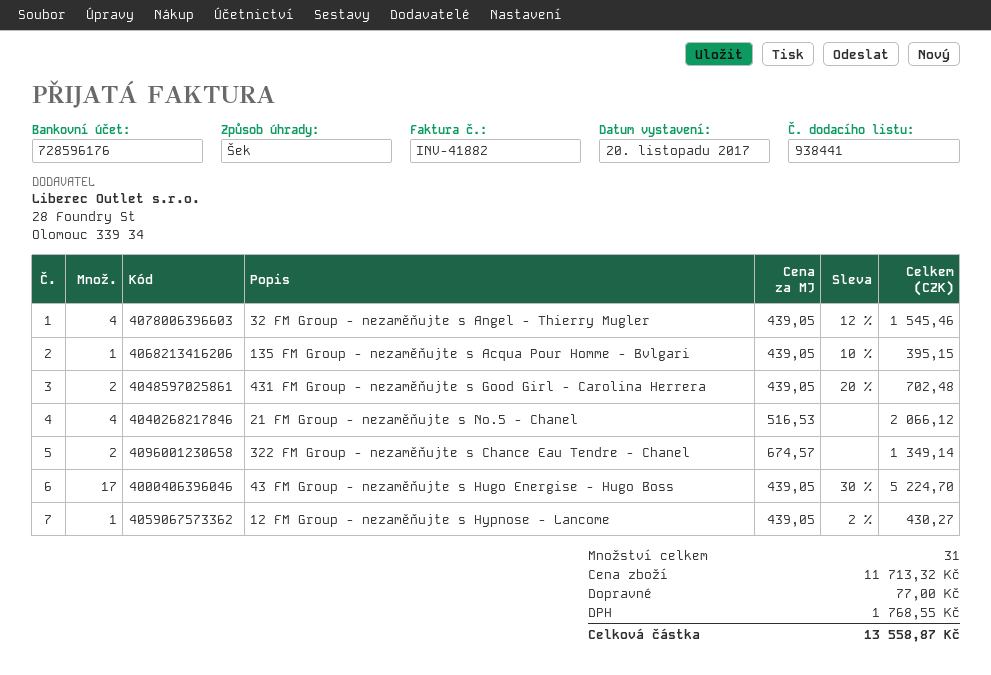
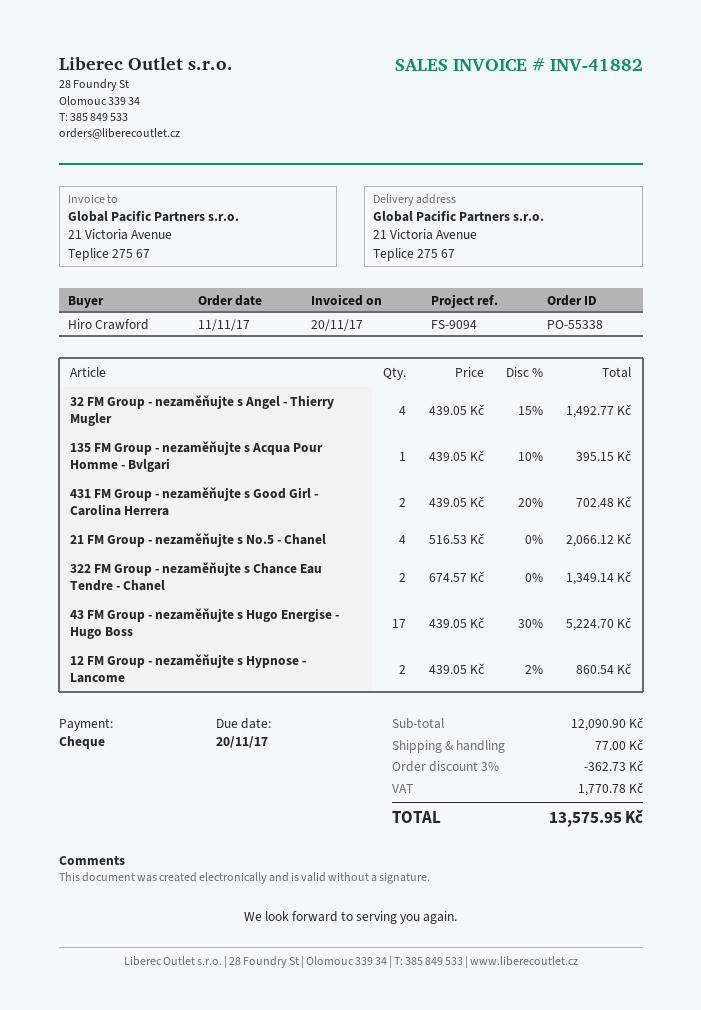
32 FM Group - nezaměňujte s Angel - Thierry Mugler: 4 x 439.05 - 12% = 1545.46 -> 4 x 439.05 - 15% = 1492.77
12 FM Group - nezaměňujte s Hypnose - Lancome: 1 x 439.05 - 2% = 430.27 -> 2 x 439.05 - 2% = 860.54
subtotal: 11713.32 -> 12090.90
discount: none -> 3% = 362.73
tax: 1768.55 -> 1770.78
total: 13558.87 -> 13575.95

